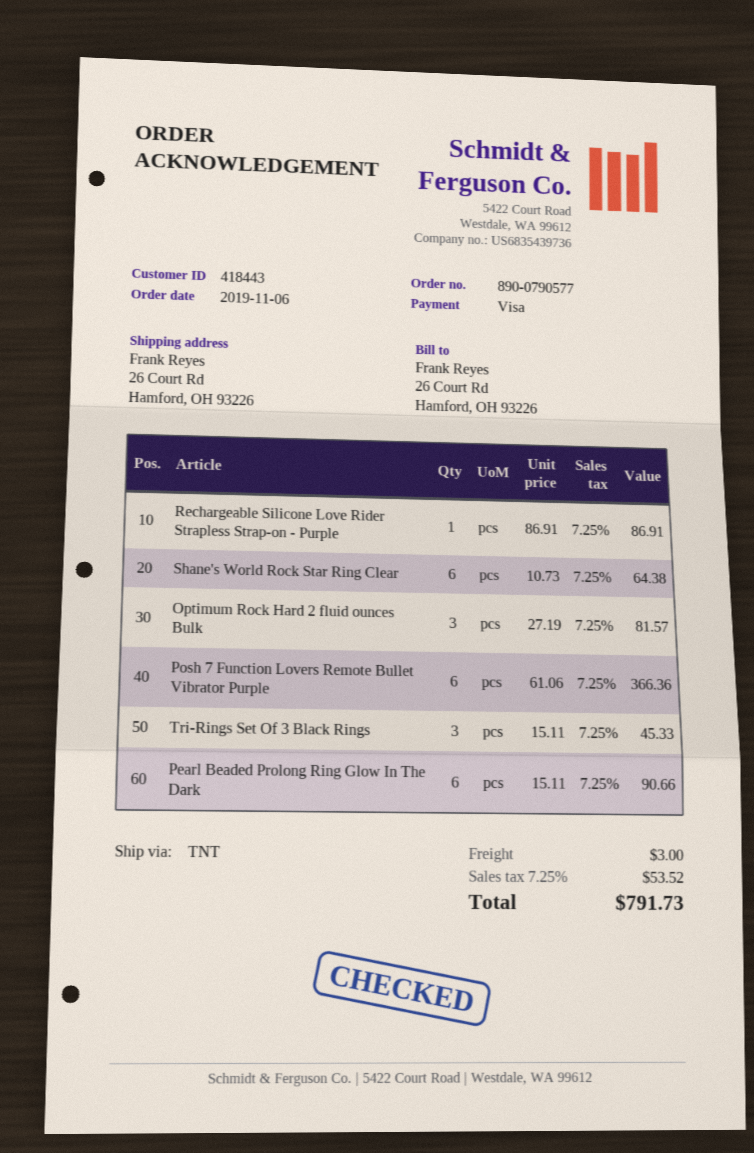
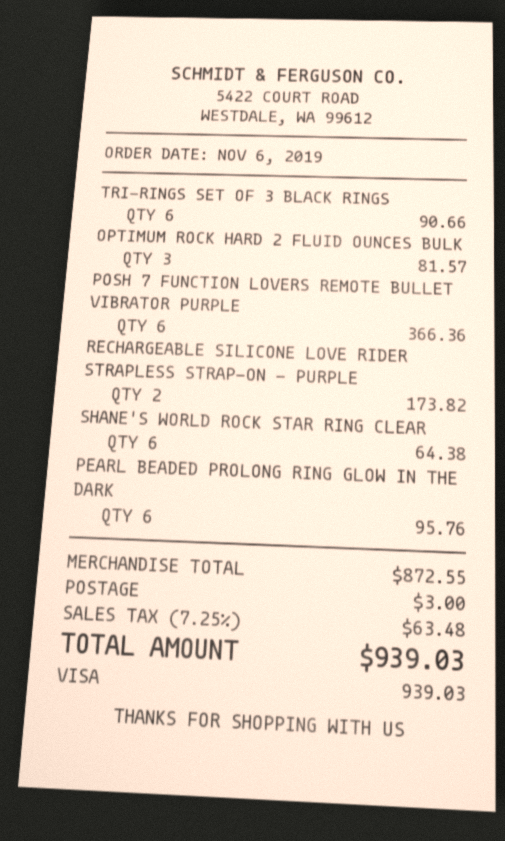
Rechargeable Silicone Love Rider Strapless Strap-on - Purple: 1 for 86.91 -> 2 for 173.82
Tri-Rings Set Of 3 Black Rings: 3 for 45.33 -> 6 for 90.66
Pearl Beaded Prolong Ring Glow In The Dark: 6 for 90.66 -> 6 for 95.76
tax: 7.25% = 53.52 -> 7.25% = 63.48
total: 791.73 -> 939.03

